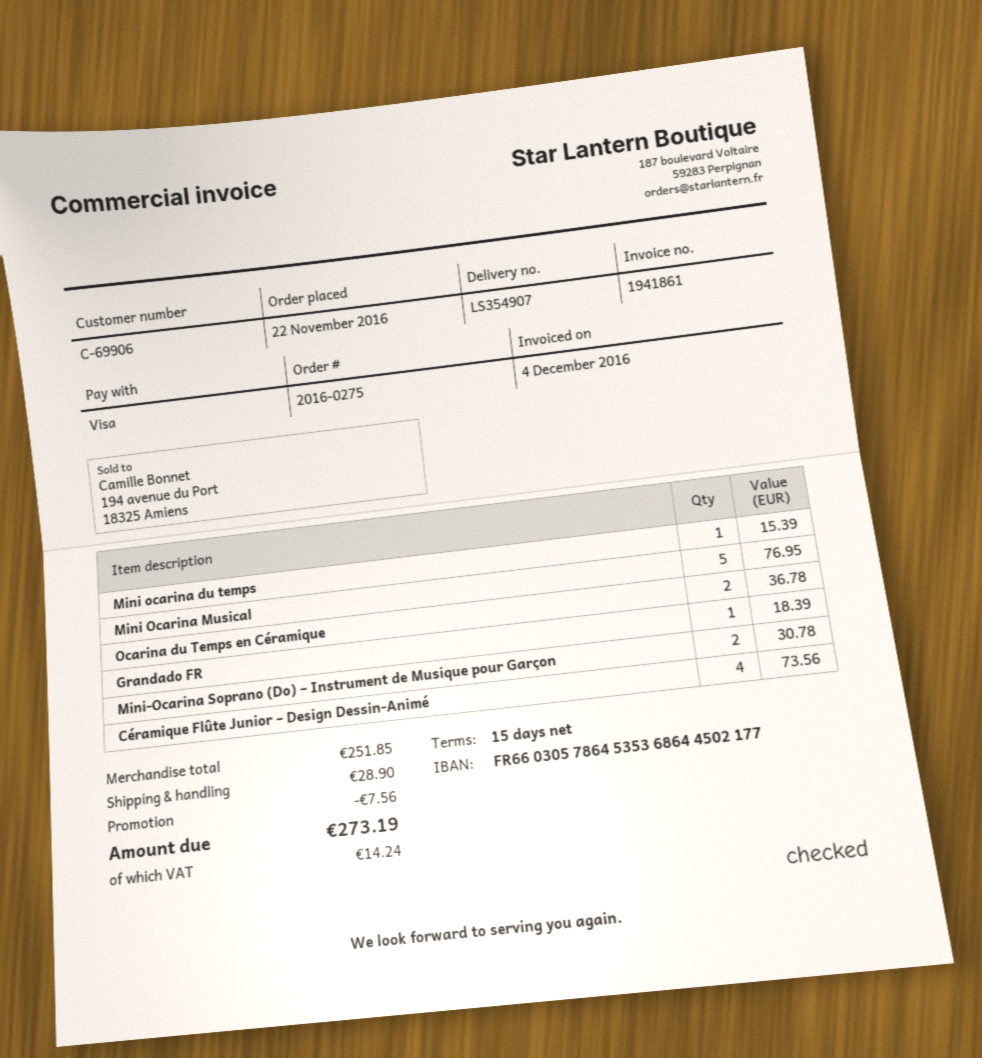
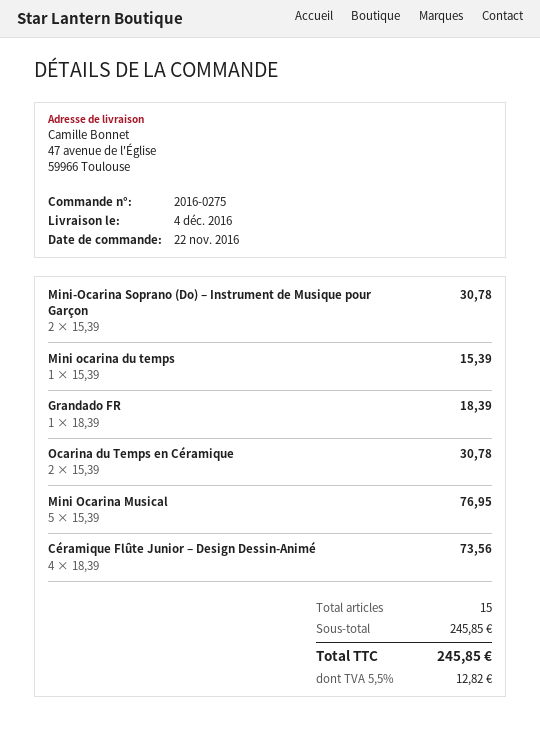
Ocarina du Temps en Céramique: 2 for 36.78 -> 2 for 30.78
subtotal: 251.85 -> 245.85
discount: 7.56 -> none
shipping: 28.90 -> none
tax: 14.24 -> 12.82
total: 273.19 -> 245.85

